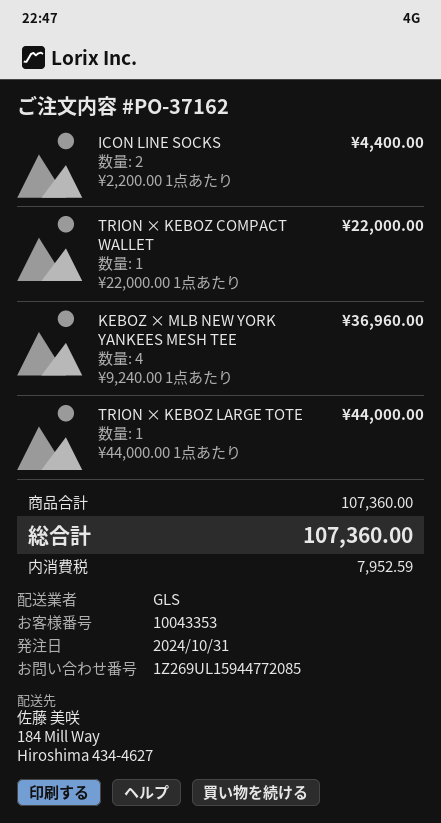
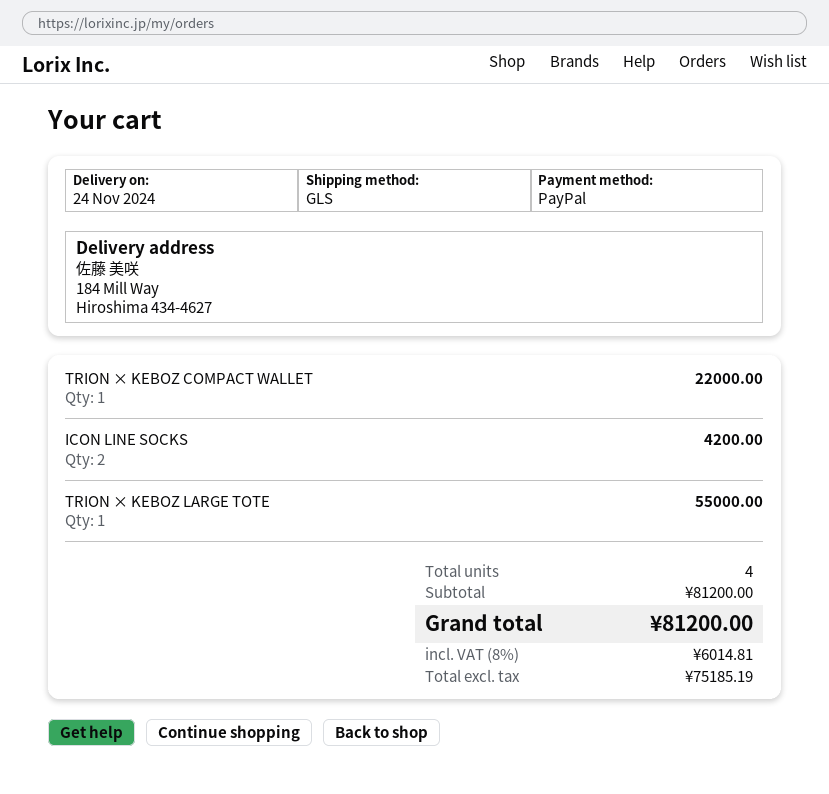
ICON LINE SOCKS: 2 for 4400.00 -> 2 for 4200.00
KEBOZ × MLB NEW YORK YANKEES MESH TEE: 4 for 36960.00 -> none
TRION × KEBOZ LARGE TOTE: 1 for 44000.00 -> 1 for 55000.00
subtotal: 107360.00 -> 81200.00
tax: 7952.59 -> 6014.81
total: 107360.00 -> 81200.00

